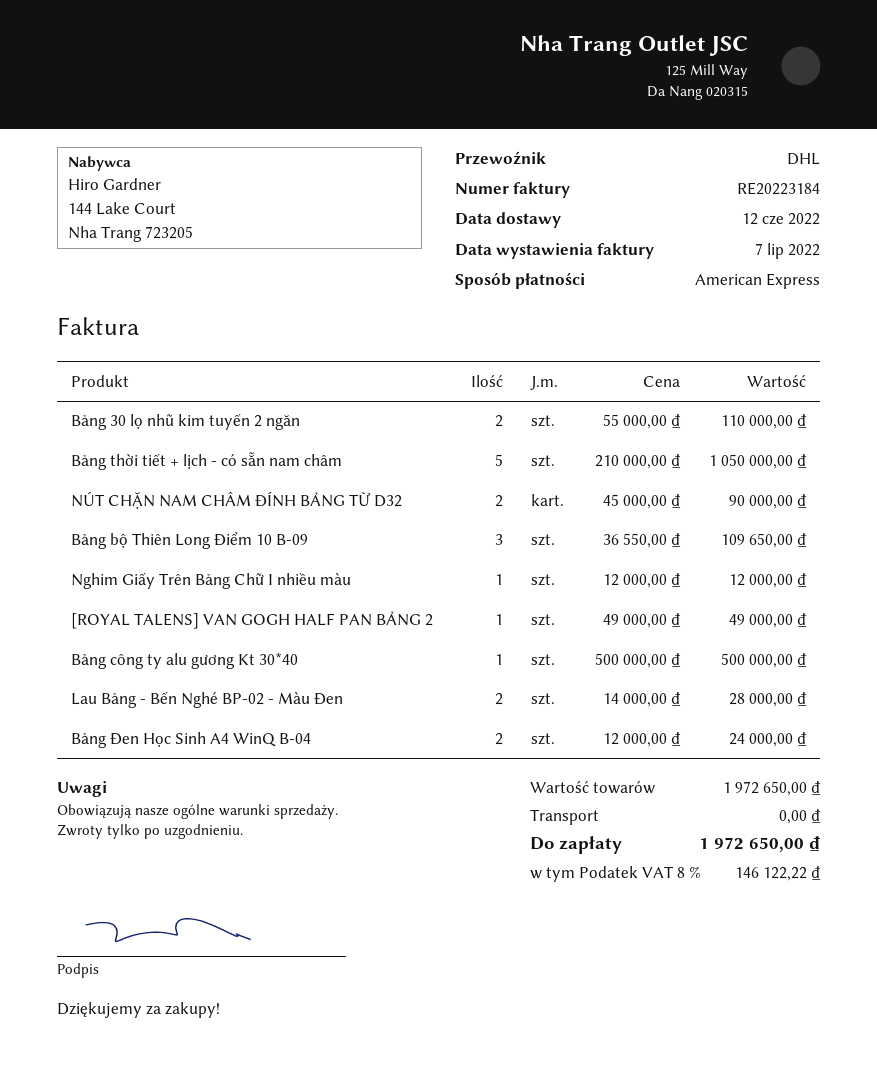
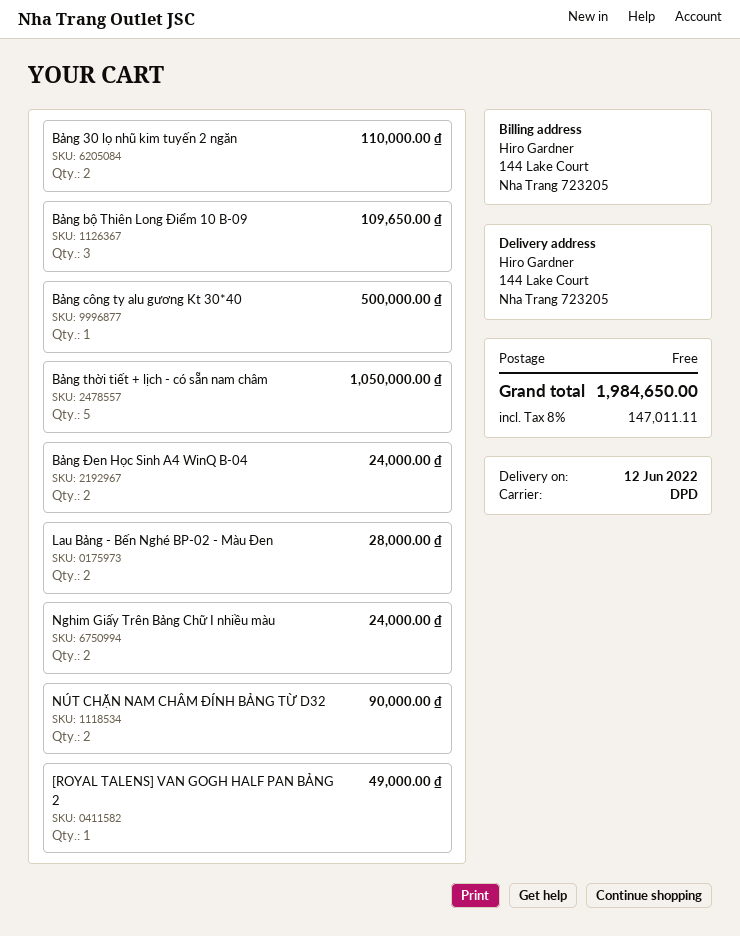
shipping method: DHL -> DPD
Nghim Giấy Trên Bảng Chữ I nhiều màu: 1 for 12000.00 -> 2 for 24000.00
tax: 8% = 146122.22 -> 8% = 147011.11
total: 1972650.00 -> 1984650.00

